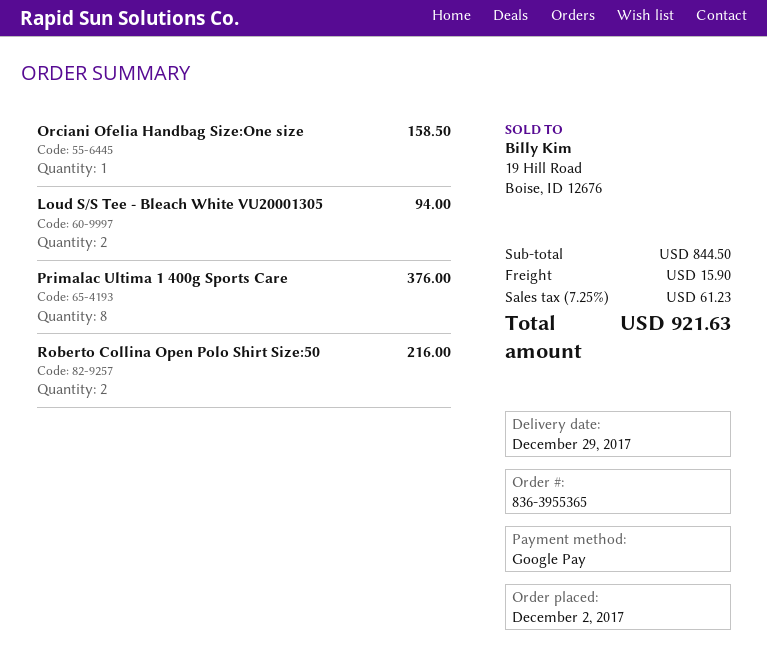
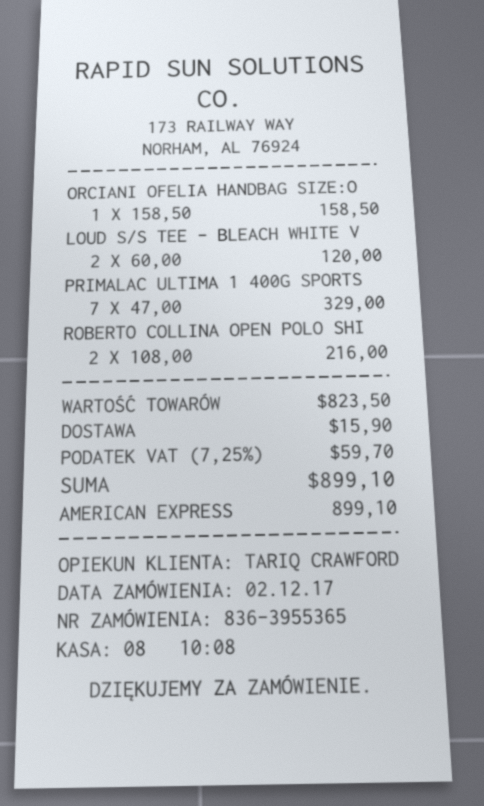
payment method: Google Pay -> American Express
Loud S/S Tee - Bleach White VU20001305: 2 for 94.00 -> 2 for 120.00
Primalac Ultima 1 400g Sports Care: 8 for 376.00 -> 7 for 329.00
subtotal: 844.50 -> 823.50
tax: 7.25% = 61.23 -> 7.25% = 59.70
total: 921.63 -> 899.10

